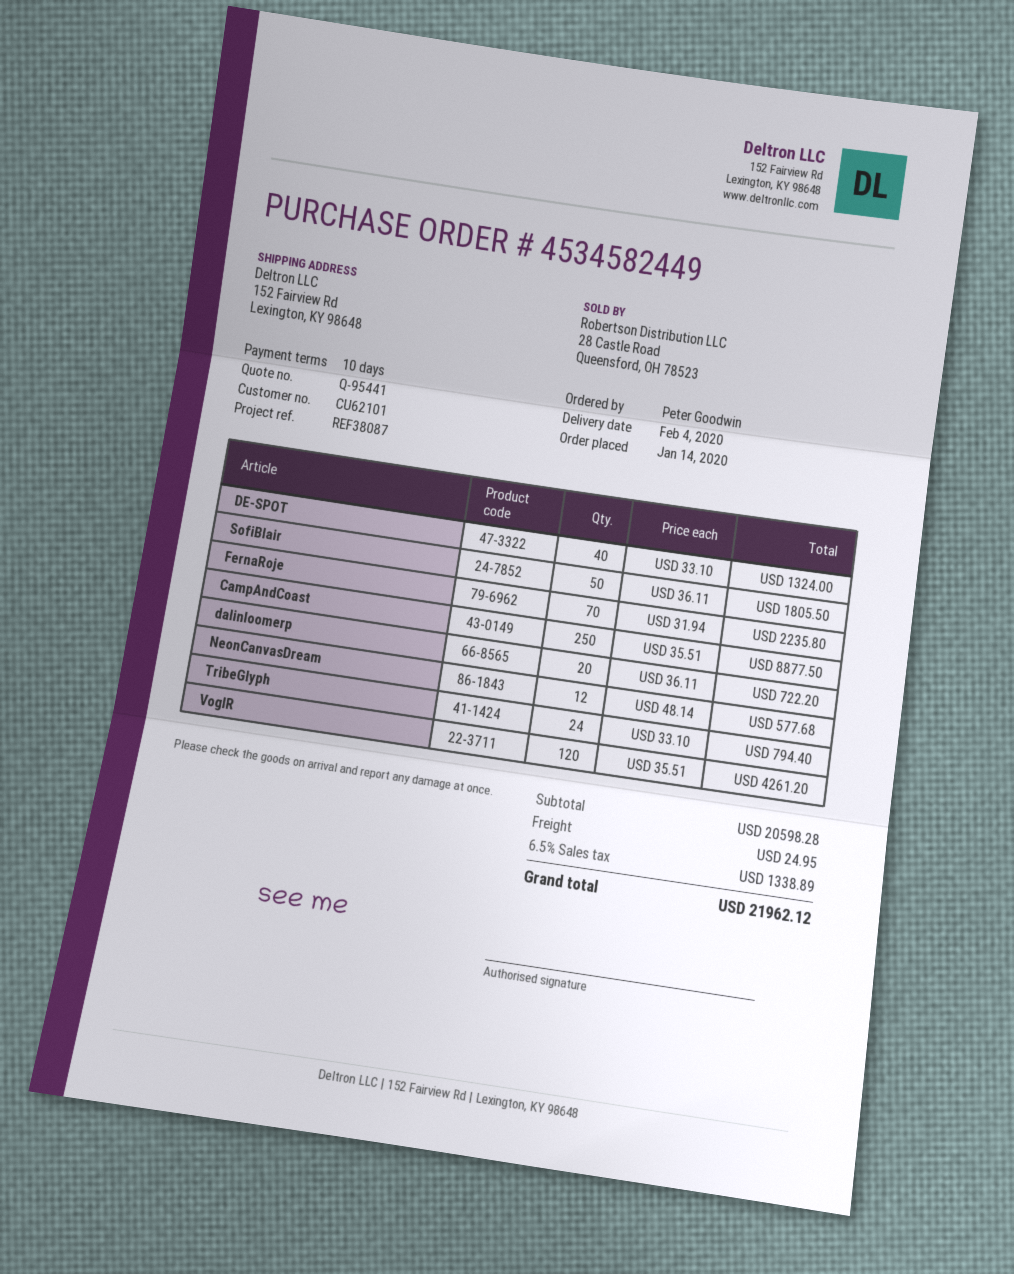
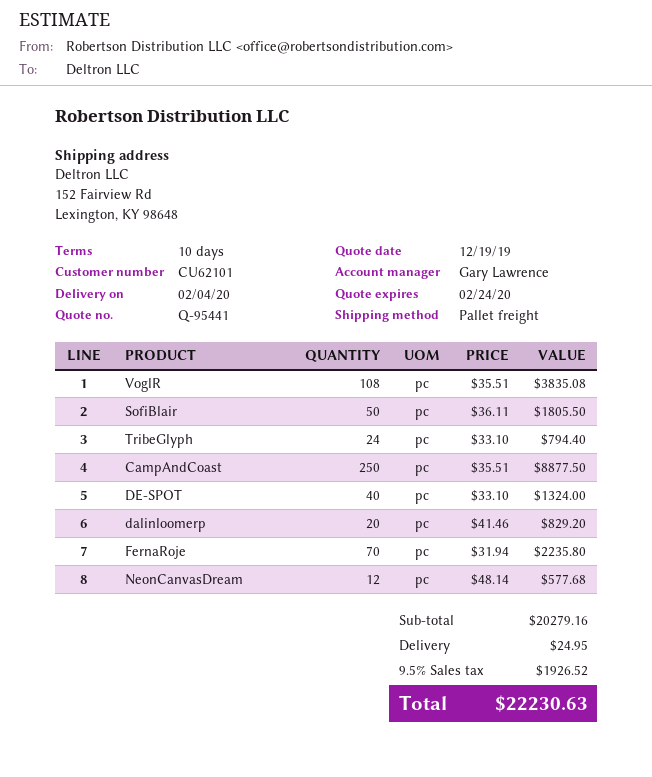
dalinloomerp: 20 x 36.11 = 722.20 -> 20 x 41.46 = 829.20
VoglR: 120 x 35.51 = 4261.20 -> 108 x 35.51 = 3835.08
subtotal: 20598.28 -> 20279.16
tax: 6.5% = 1338.89 -> 9.5% = 1926.52
total: 21962.12 -> 22230.63

